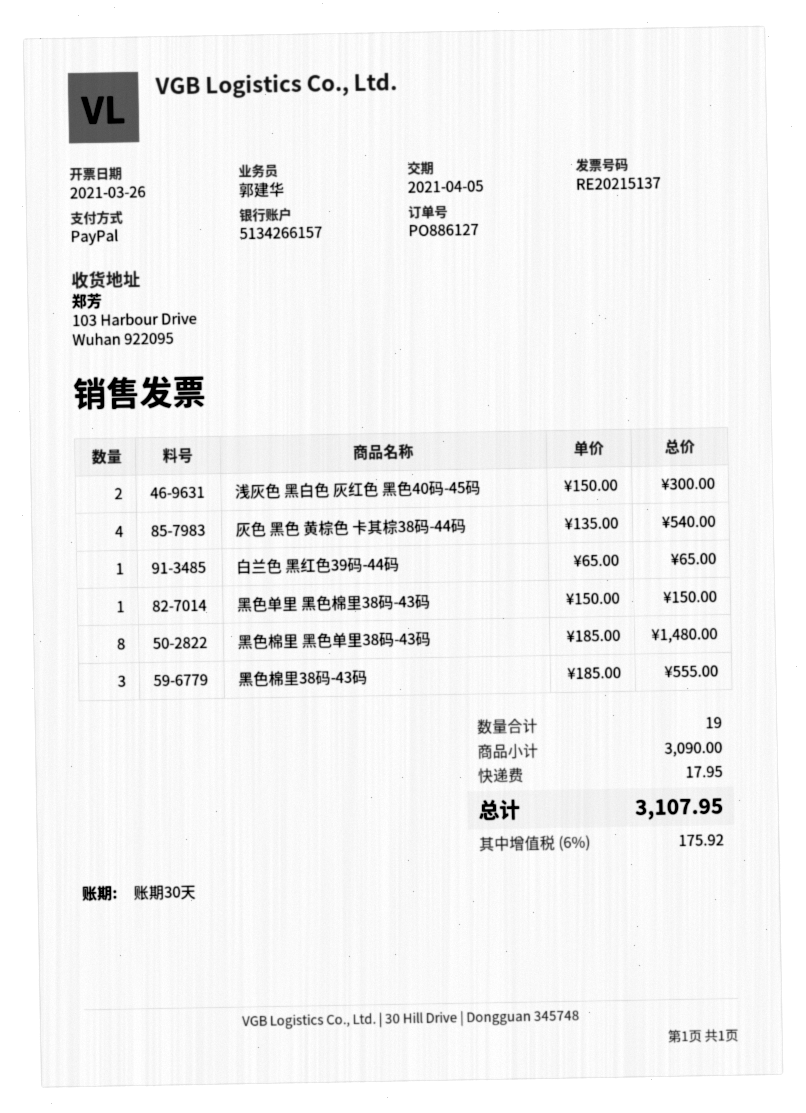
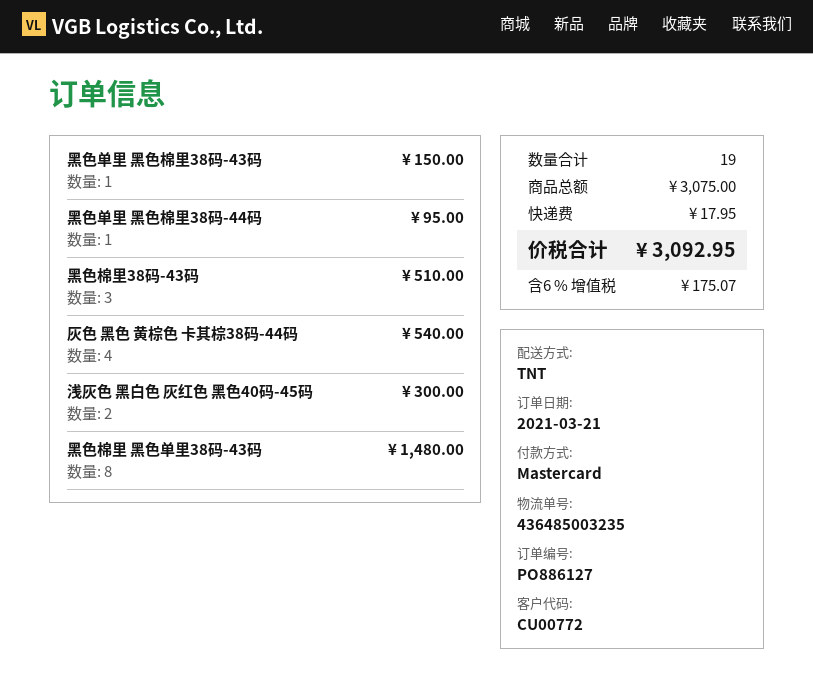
payment method: PayPal -> Mastercard
白兰色 黑红色39码-44码: 1 for 65.00 -> none
黑色棉里38码-43码: 3 for 555.00 -> 3 for 510.00
黑色单里 黑色棉里38码-44码: none -> 1 for 95.00
subtotal: 3090.00 -> 3075.00
tax: 6% = 175.92 -> 6% = 175.07
total: 3107.95 -> 3092.95

